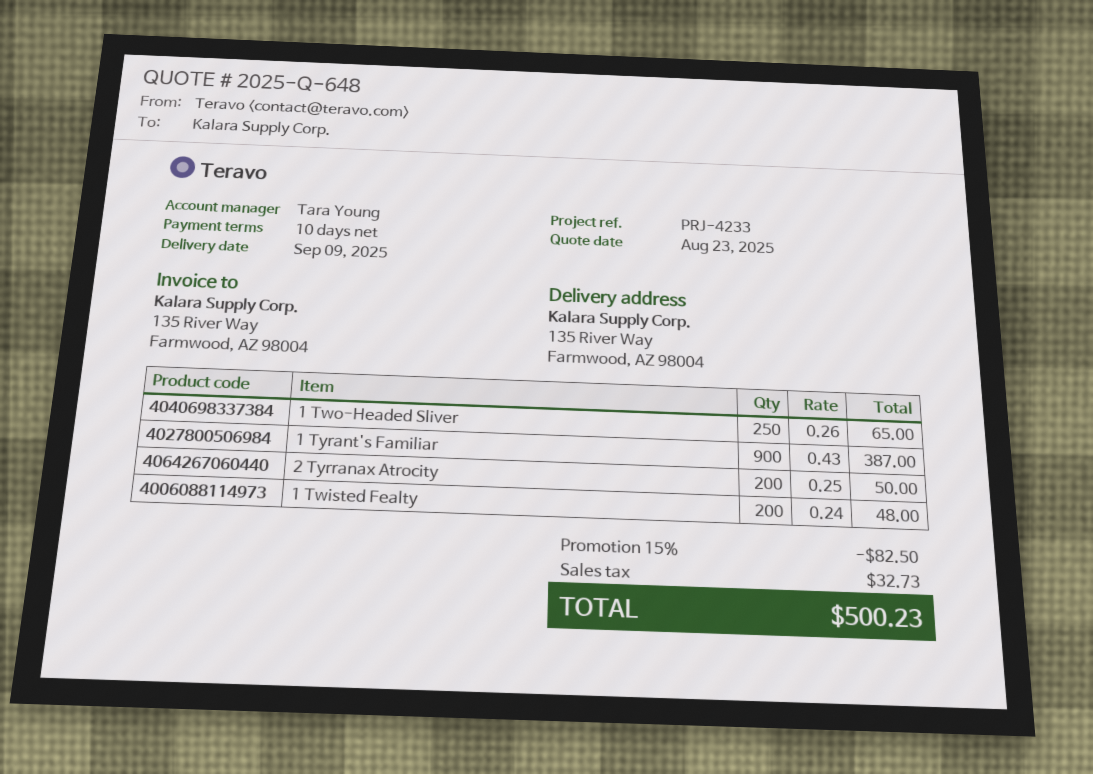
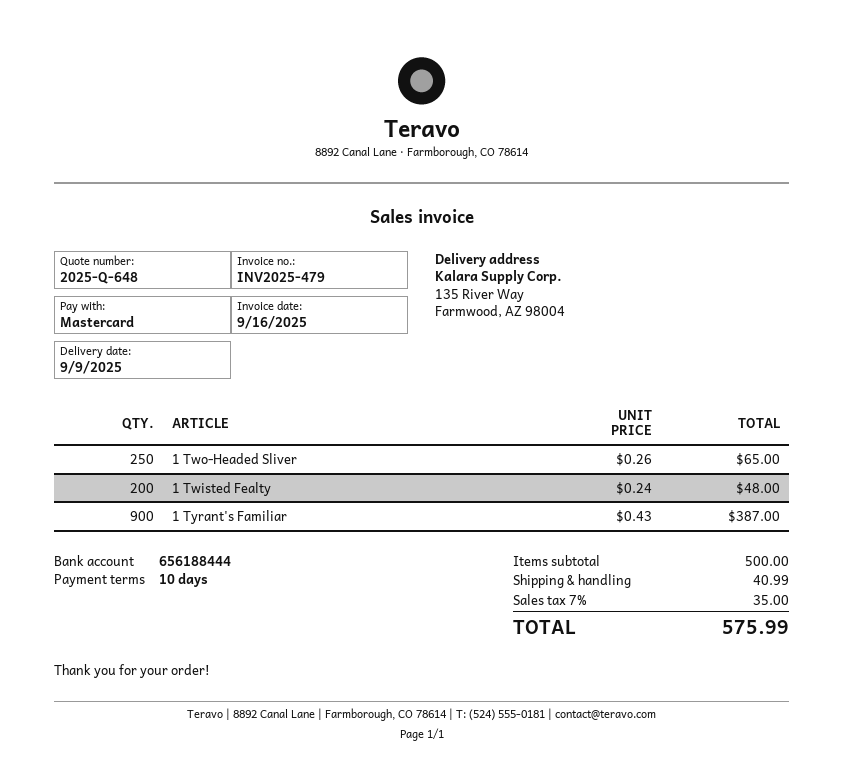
2 Tyrranax Atrocity: 200 x 0.25 = 50.00 -> none
discount: 15% = 82.50 -> none
shipping: none -> 40.99
tax: 32.73 -> 35.00
total: 500.23 -> 575.99

